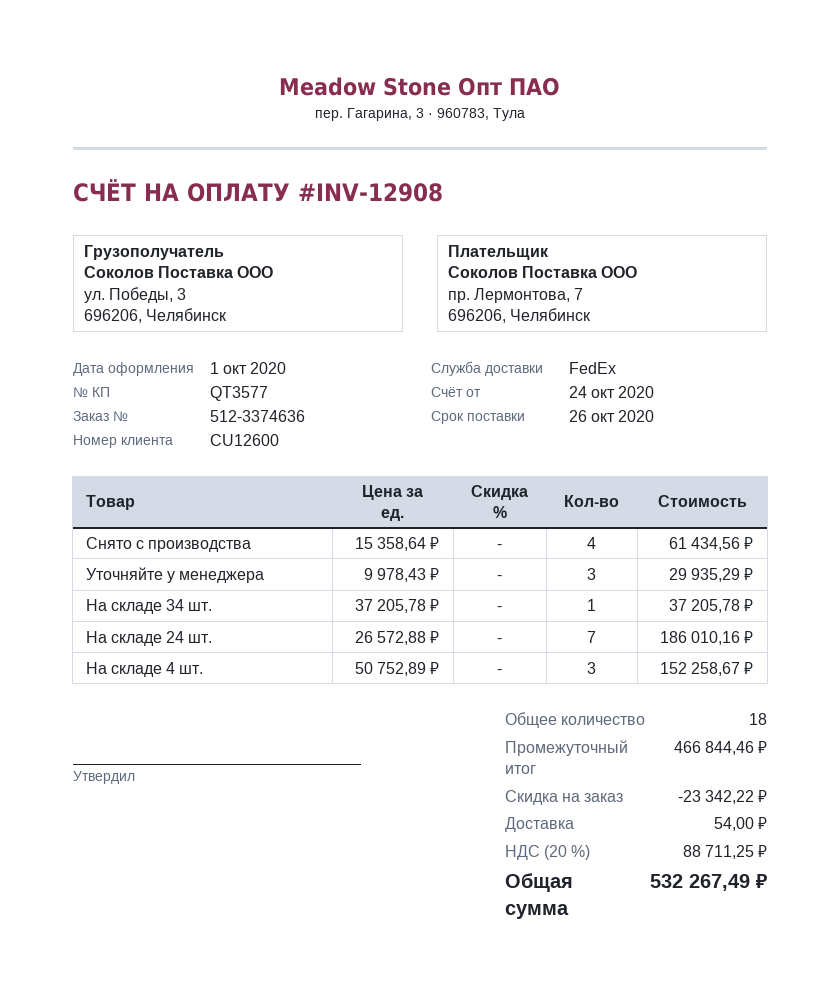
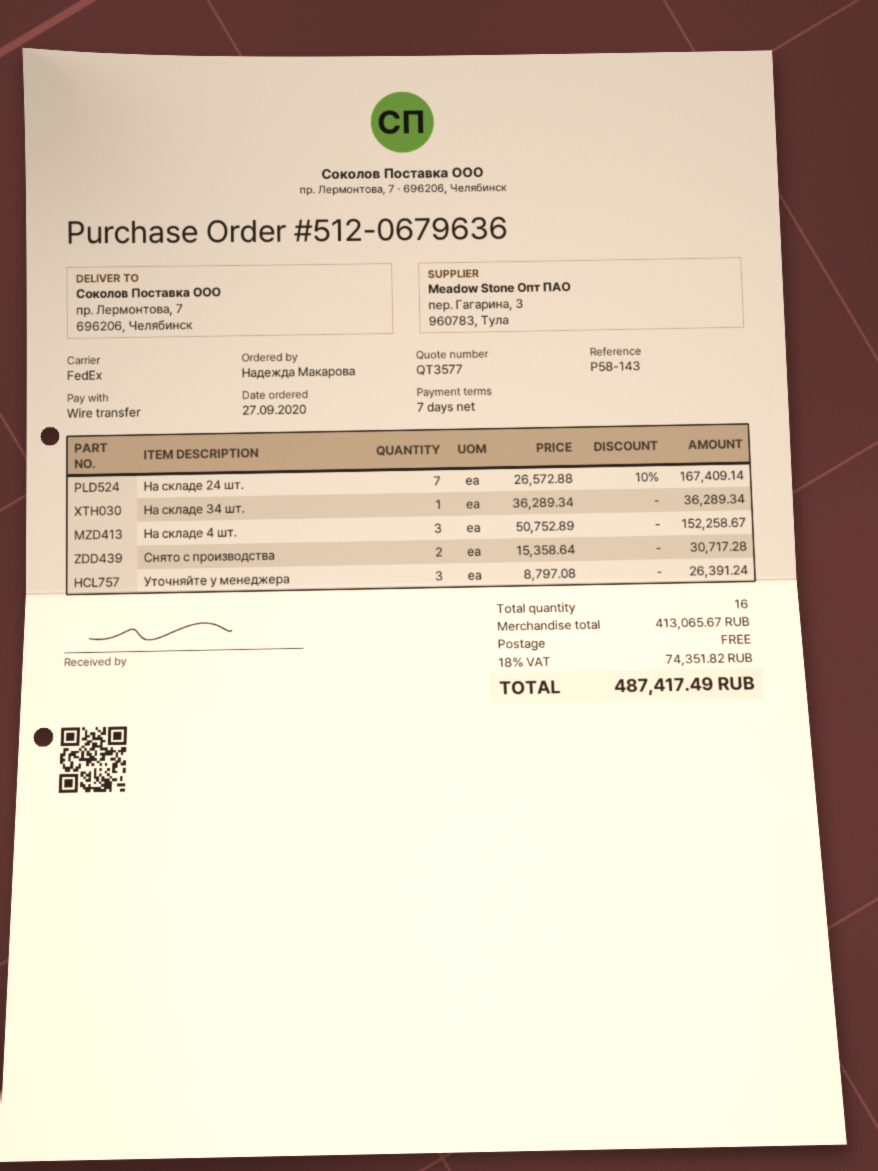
order number: 512-3374636 -> 512-0679636
order date: 2020-10-01 -> 2020-09-27
ship to: ул. Победы, 3, 696206, Челябинск -> пр. Лермонтова, 7, 696206, Челябинск
Снято с производства: 4 x 15358.64 = 61434.56 -> 2 x 15358.64 = 30717.28
Уточняйте у менеджера: 3 x 9978.43 = 29935.29 -> 3 x 8797.08 = 26391.24
На складе 34 шт․: 1 x 37205.78 = 37205.78 -> 1 x 36289.34 = 36289.34
На складе 24 шт․: 7 x 26572.88 = 186010.16 -> 7 x 26572.88 - 10% = 167409.14
total quantity: 18 -> 16
subtotal: 466844.46 -> 413065.67
discount: 23342.22 -> none
shipping: 54.00 -> 0.00
tax: 20% = 88711.25 -> 18% = 74351.82
total: 532267.49 -> 487417.49

